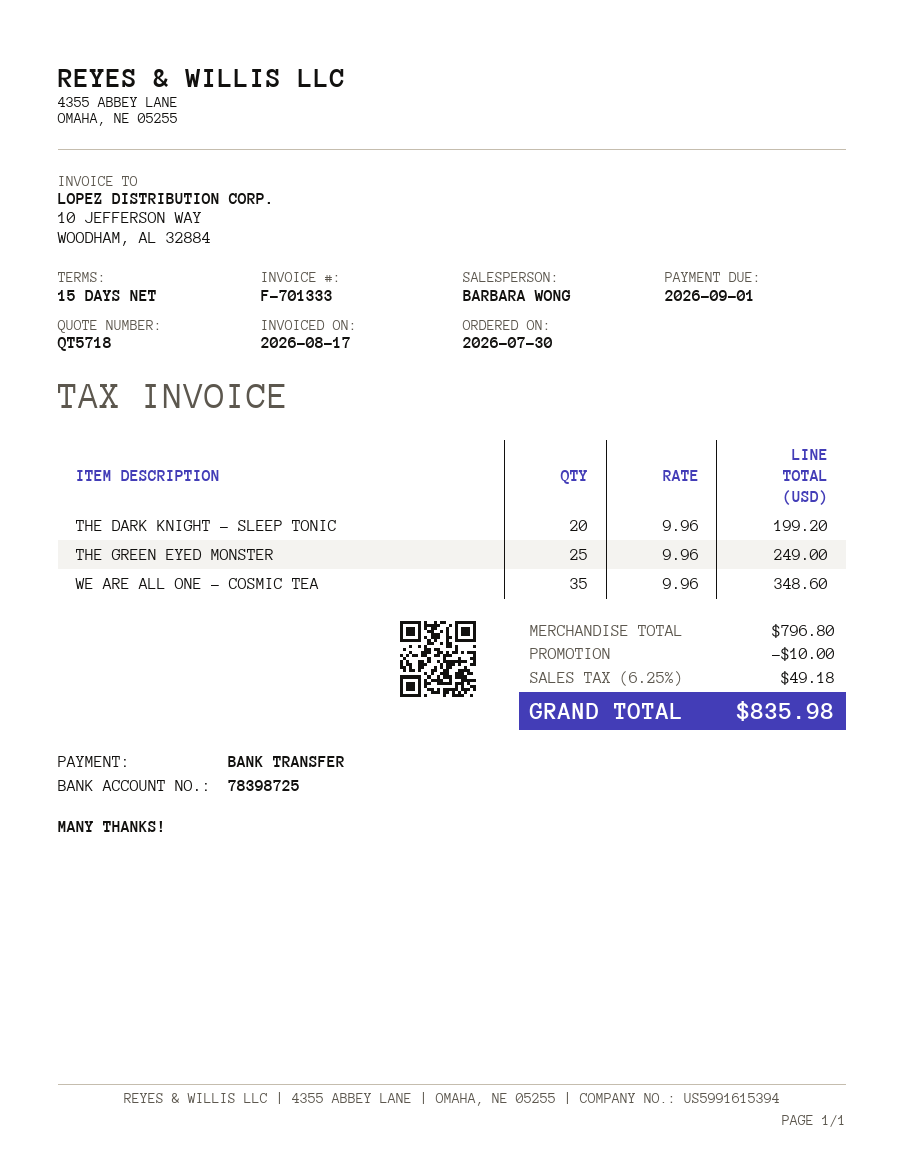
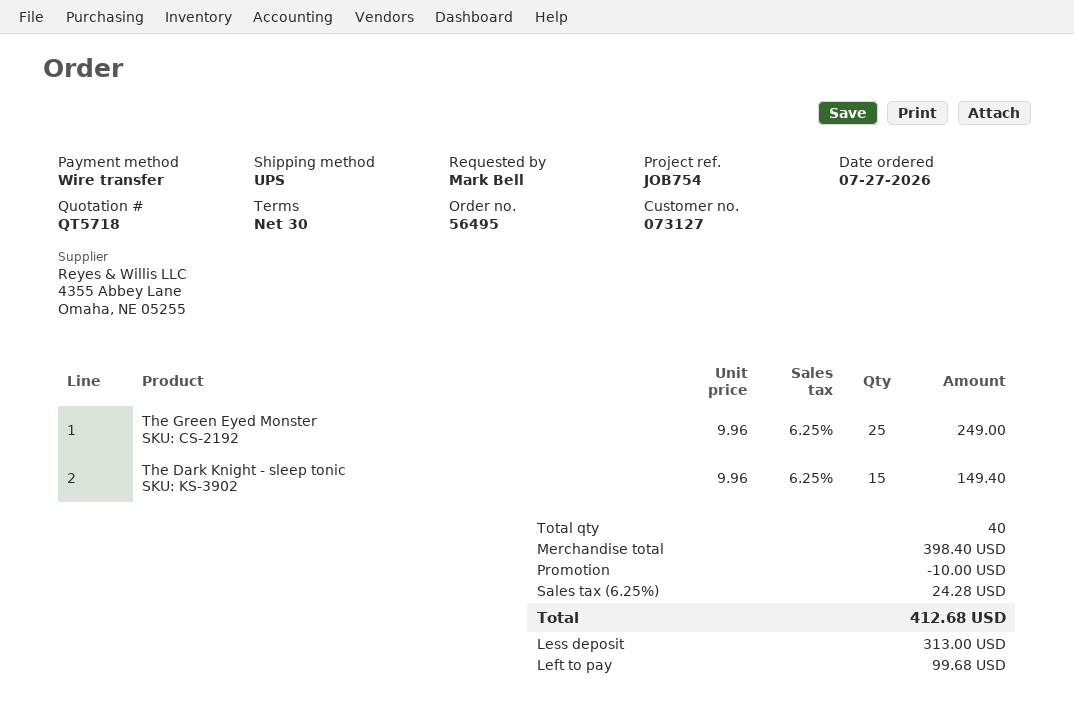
order date: 2026-07-30 -> 2026-07-27
payment terms: 15 days -> 30 days
THE DARK KNIGHT - SLEEP TONIC: 20 x 9.96 = 199.20 -> 15 x 9.96 = 149.40
WE ARE ALL ONE - COSMIC TEA: 35 x 9.96 = 348.60 -> none
subtotal: 796.80 -> 398.40
tax: 6.25% = 49.18 -> 6.25% = 24.28
total: 835.98 -> 412.68

